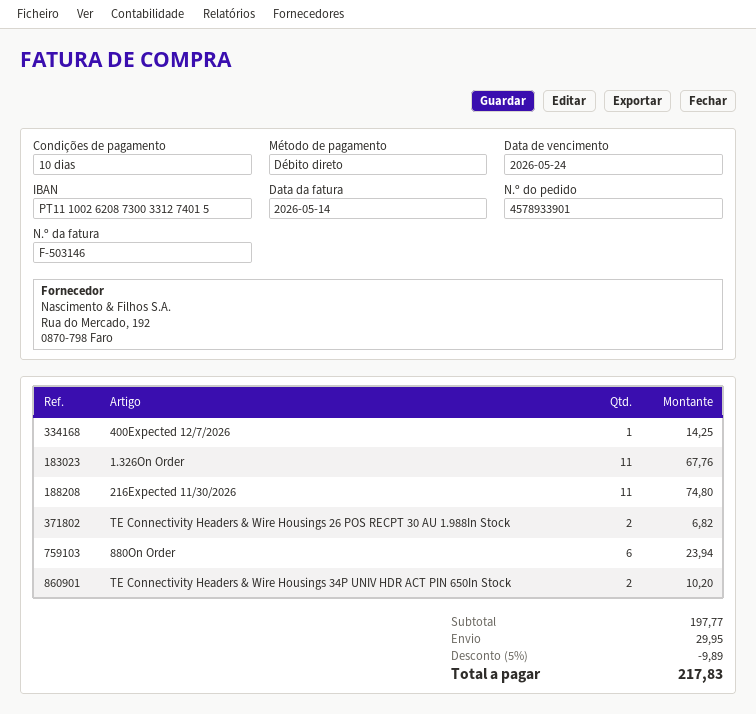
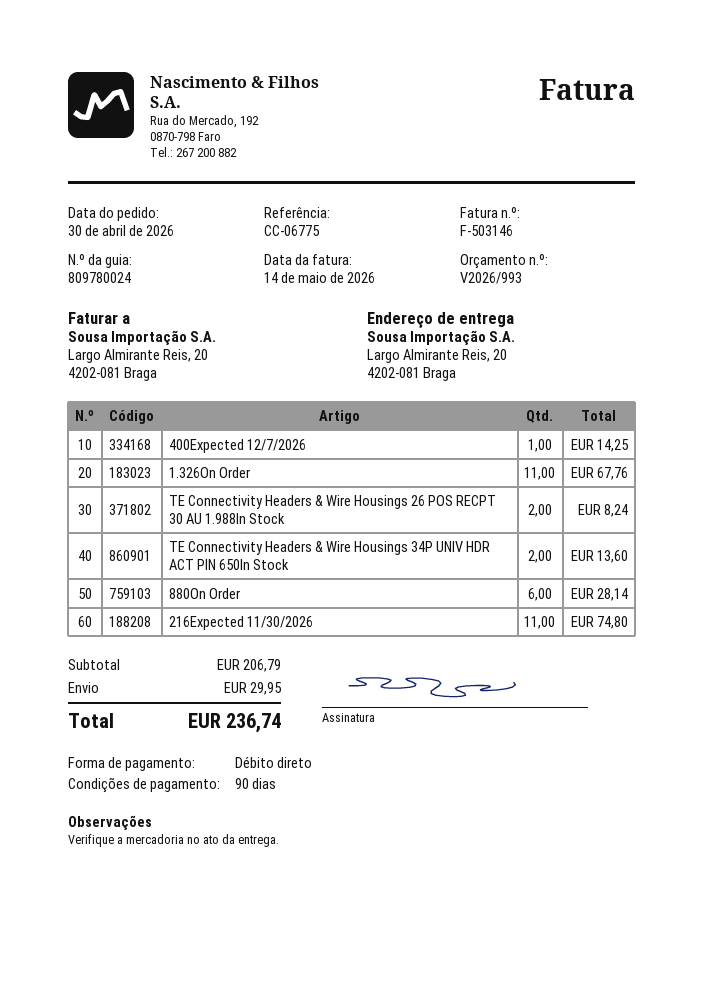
payment terms: 10 days -> 90 days
TE Connectivity Headers & Wire Housings 26 POS RECPT 30 AU 1.988In Stock: 2 for 6.82 -> 2 for 8.24
880On Order: 6 for 23.94 -> 6 for 28.14
TE Connectivity Headers & Wire Housings 34P UNIV HDR ACT PIN 650In Stock: 2 for 10.20 -> 2 for 13.60
subtotal: 197.77 -> 206.79
discount: 5% = 9.89 -> none
total: 217.83 -> 236.74

